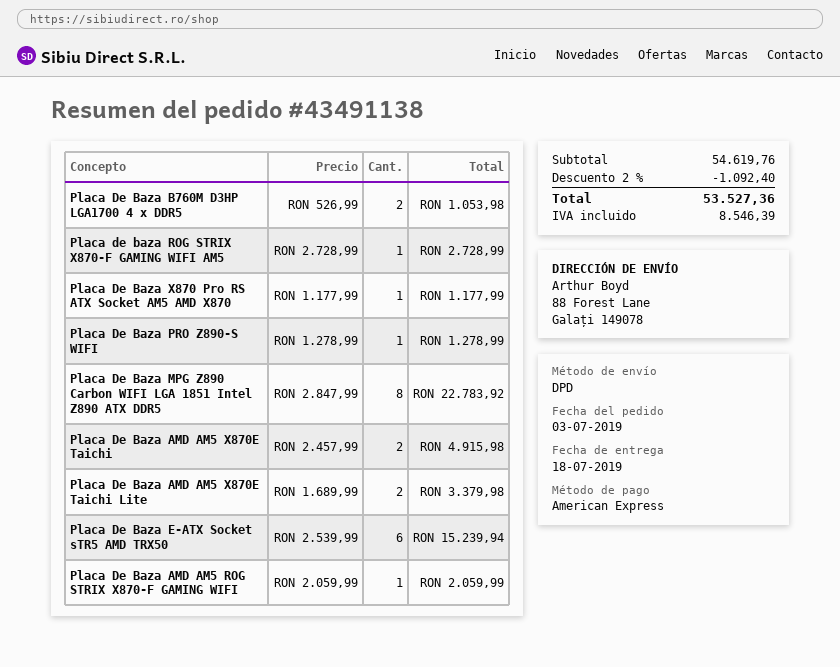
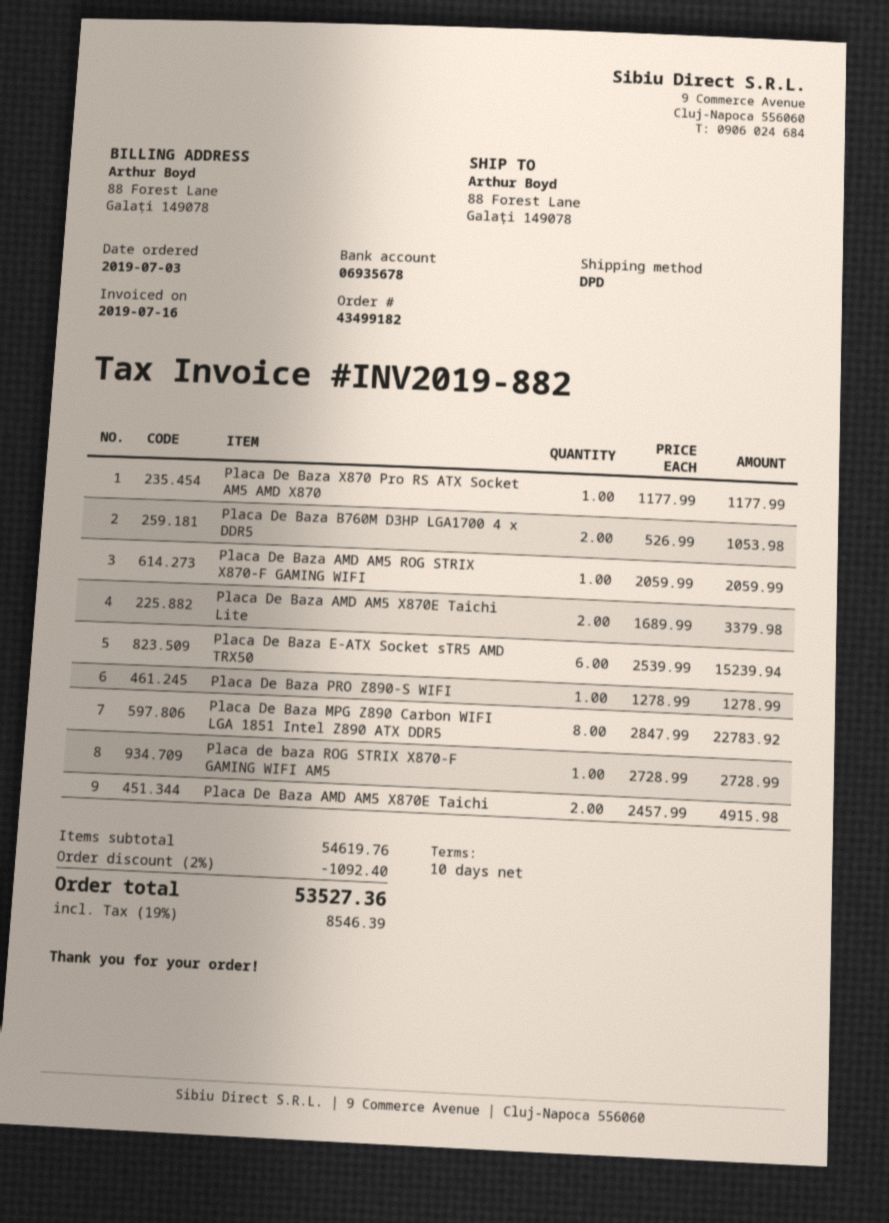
order number: 43491138 -> 43499182

